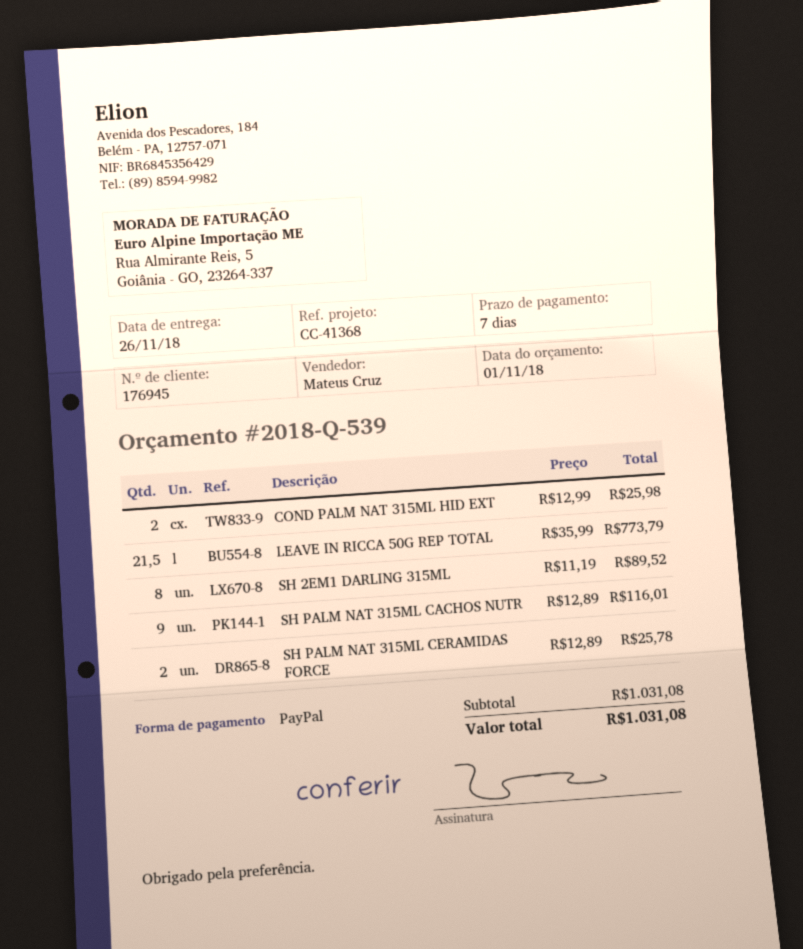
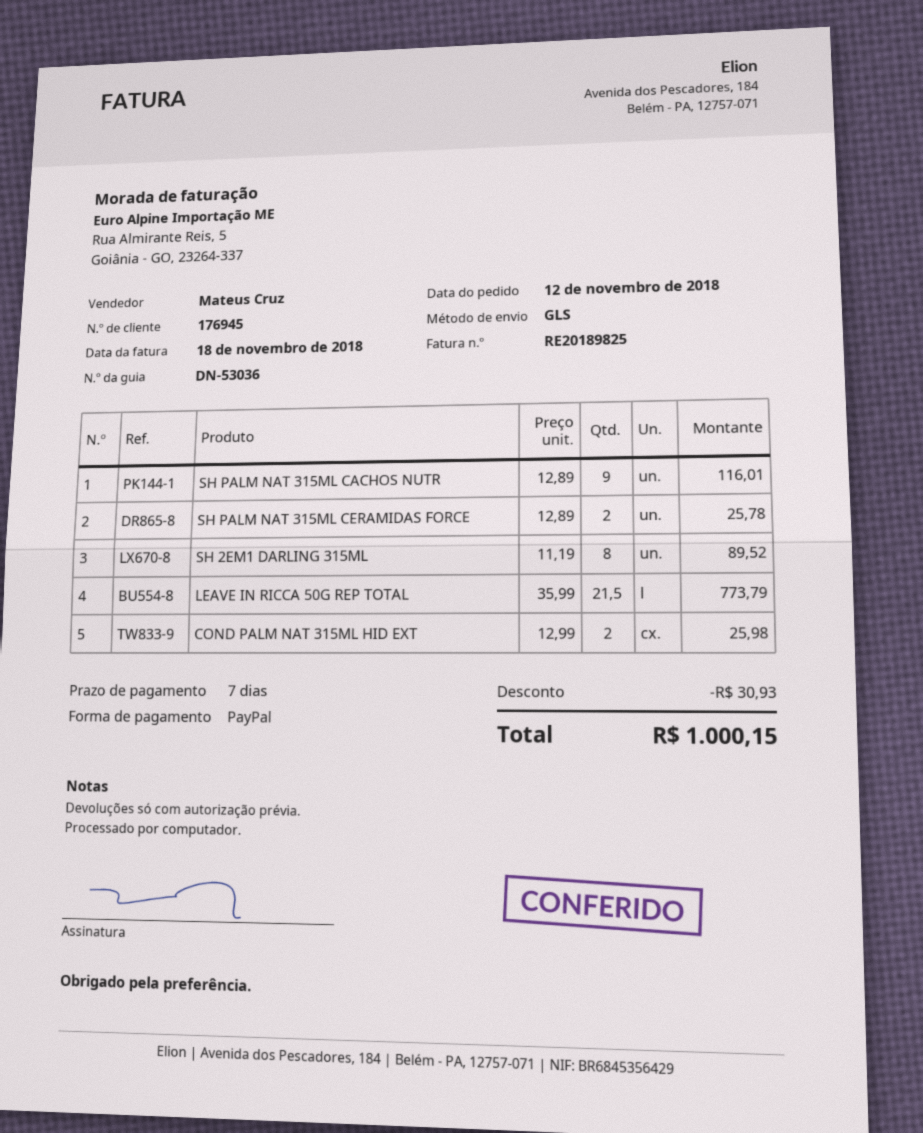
discount: none -> 30.93
total: 1031.08 -> 1000.15

